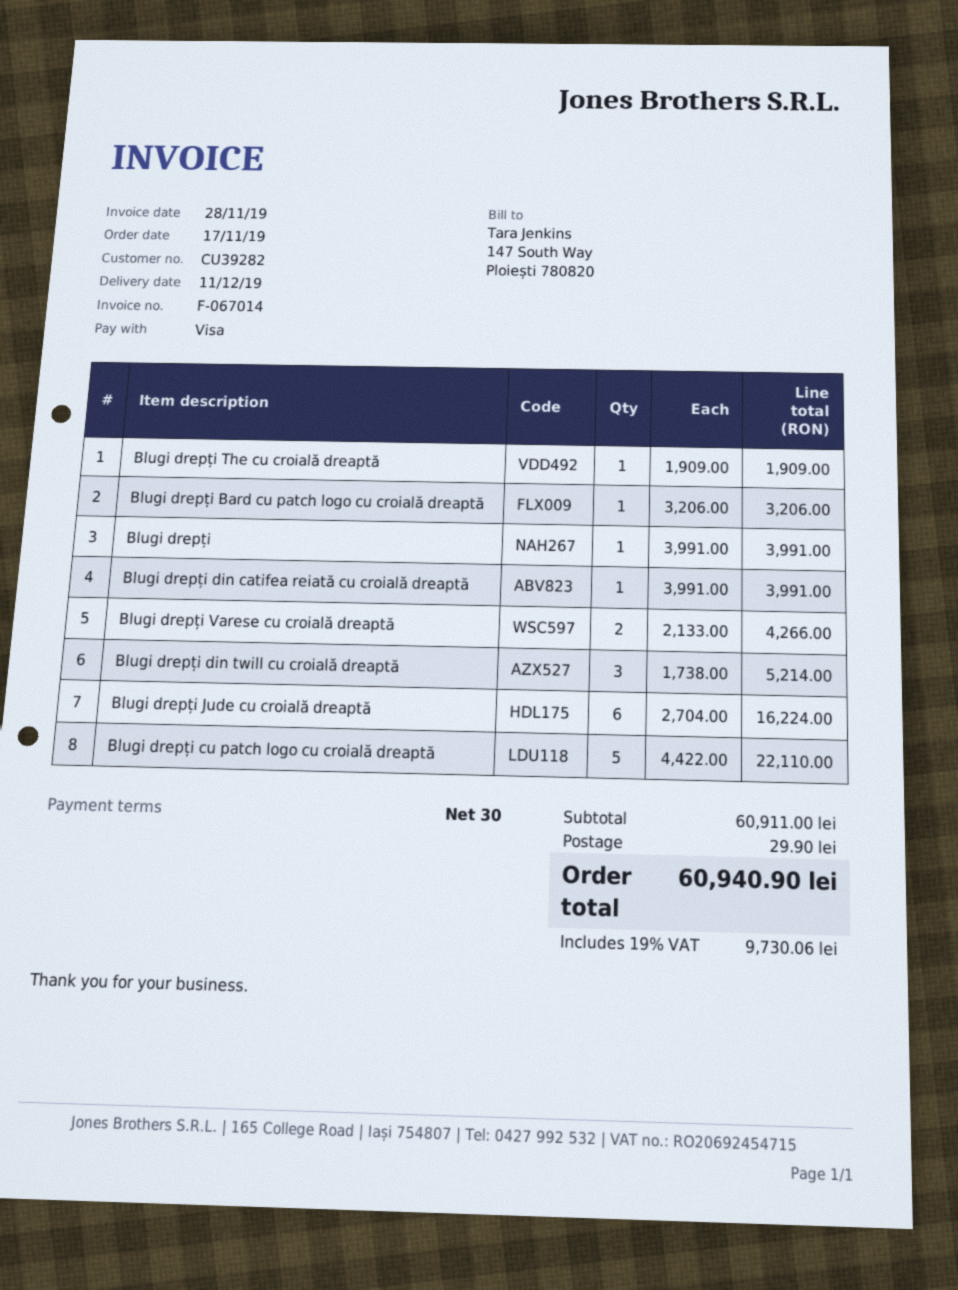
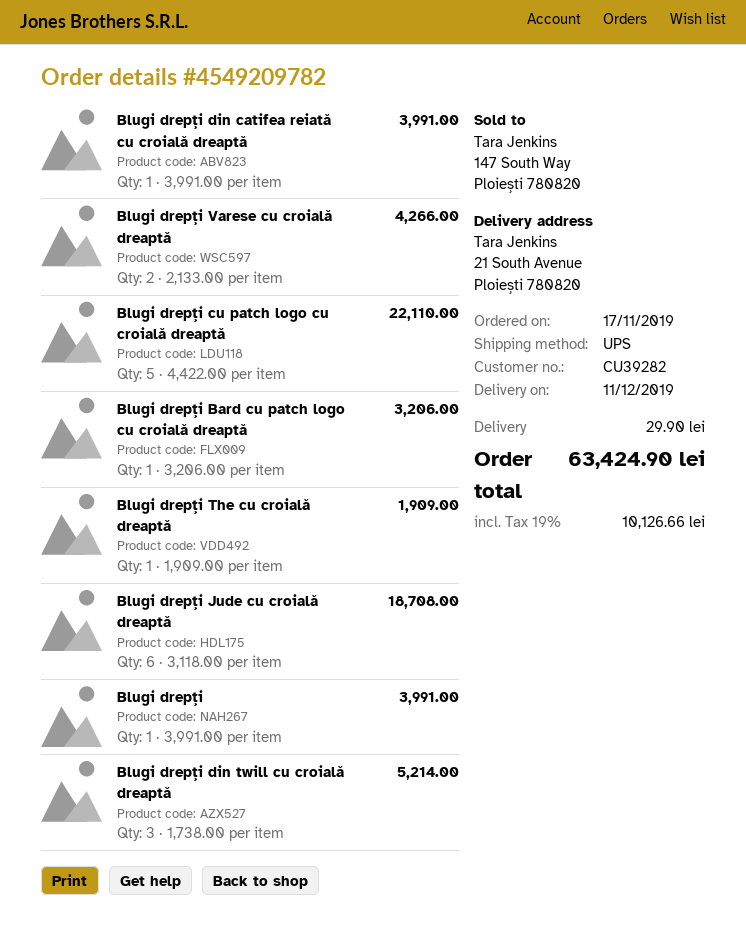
Blugi drepți Jude cu croială dreaptă: 6 x 2704.00 = 16224.00 -> 6 x 3118.00 = 18708.00
tax: 19% = 9730.06 -> 19% = 10126.66
total: 60940.90 -> 63424.90

